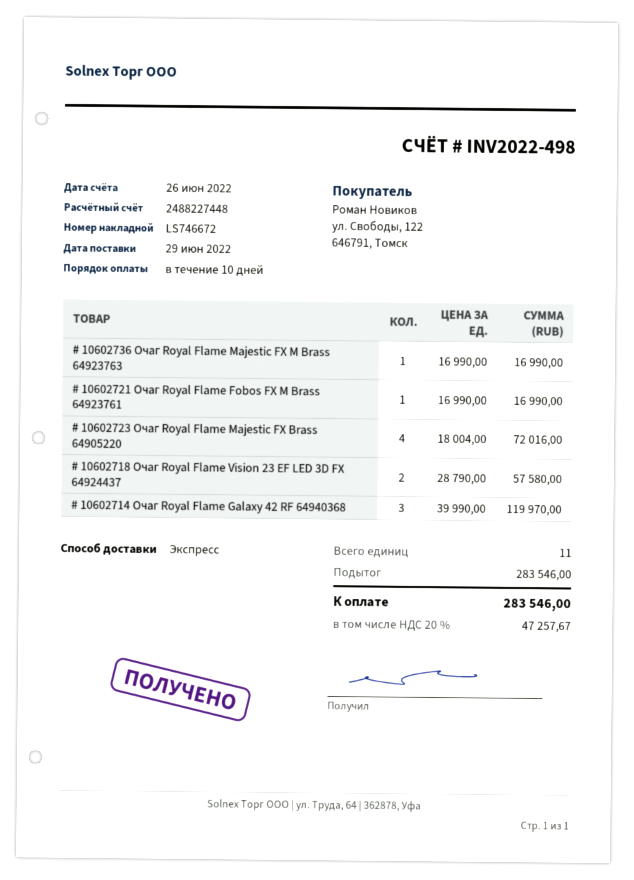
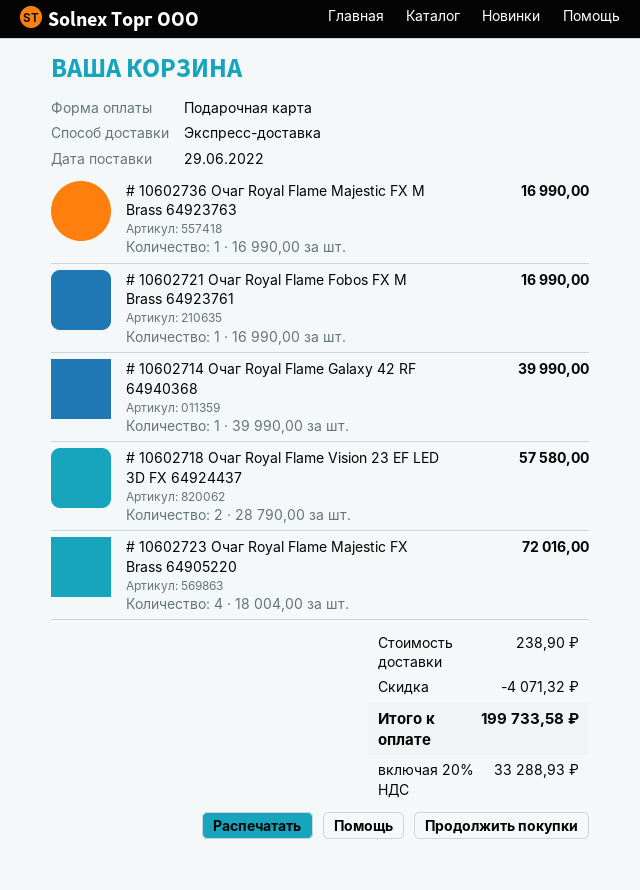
# 10602714 Очаг Royal Flame Galaxy 42 RF 64940368: 3 x 39990.00 = 119970.00 -> 1 x 39990.00 = 39990.00
discount: none -> 4071.32
shipping: none -> 238.90
tax: 20% = 47257.67 -> 20% = 33288.93
total: 283546.00 -> 199733.58

